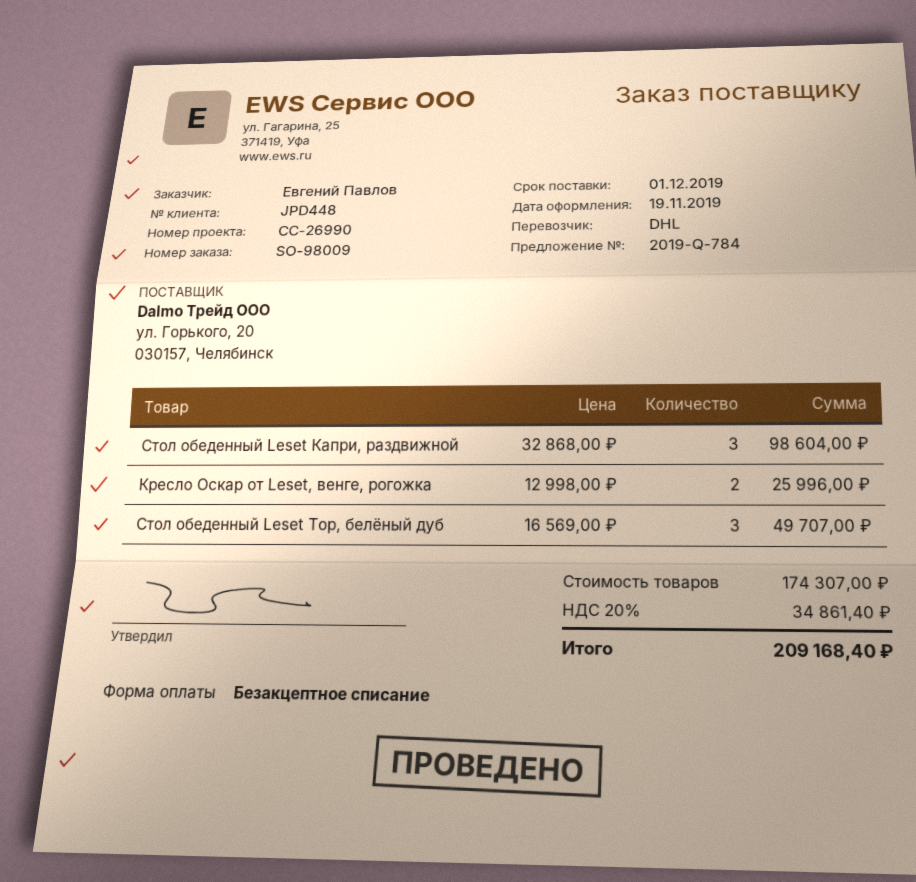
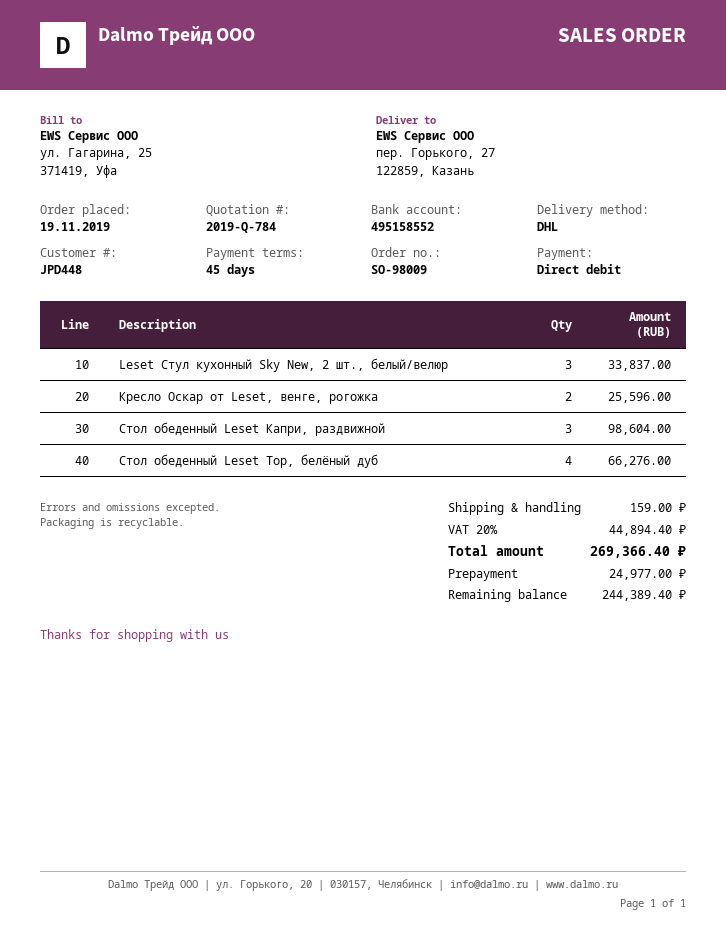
Кресло Оскар от Leset, венге, рогожка: 2 for 25996.00 -> 2 for 25596.00
Стол обеденный Leset Тор, белёный дуб: 3 for 49707.00 -> 4 for 66276.00
Leset Стул кухонный Sky New, 2 шт., белый/велюр: none -> 3 for 33837.00
shipping: none -> 159.00
tax: 20% = 34861.40 -> 20% = 44894.40
total: 209168.40 -> 269366.40

